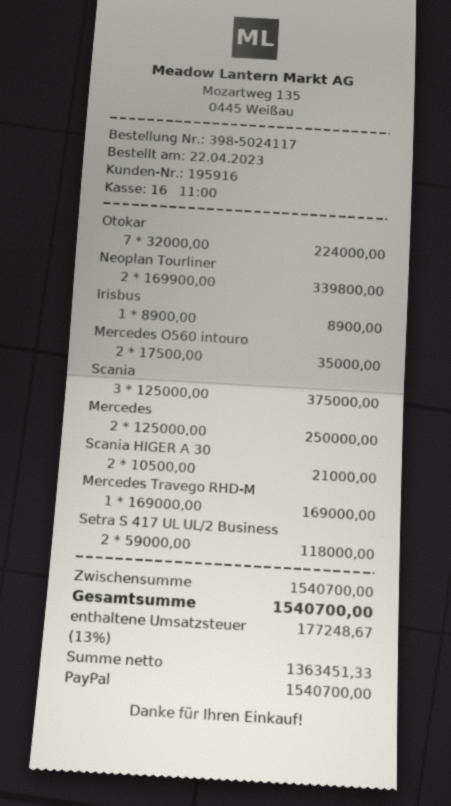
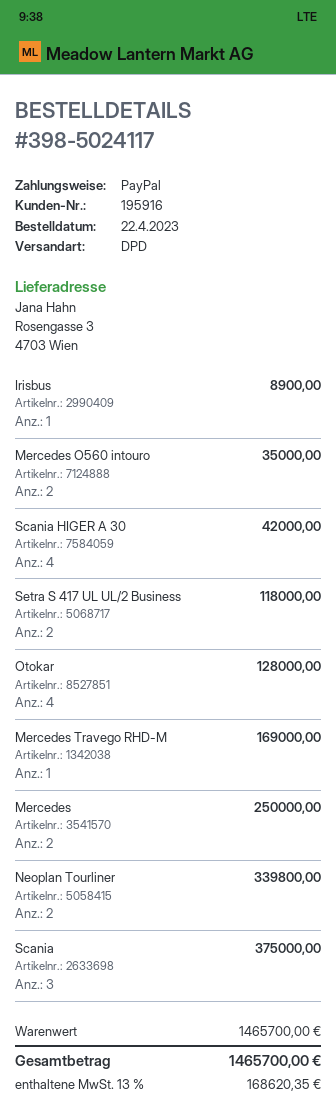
Otokar: 7 for 224000.00 -> 4 for 128000.00
Scania HIGER A 30: 2 for 21000.00 -> 4 for 42000.00
subtotal: 1540700.00 -> 1465700.00
tax: 13% = 177248.67 -> 13% = 168620.35
total: 1540700.00 -> 1465700.00

